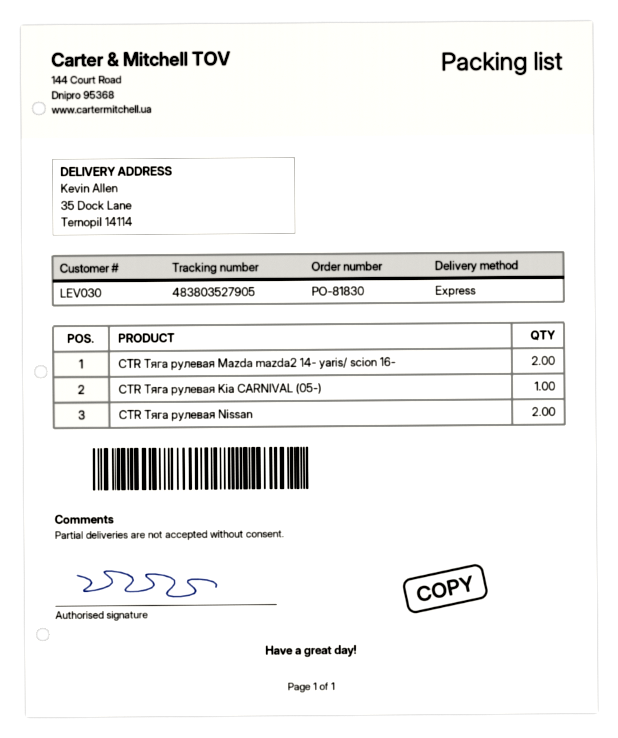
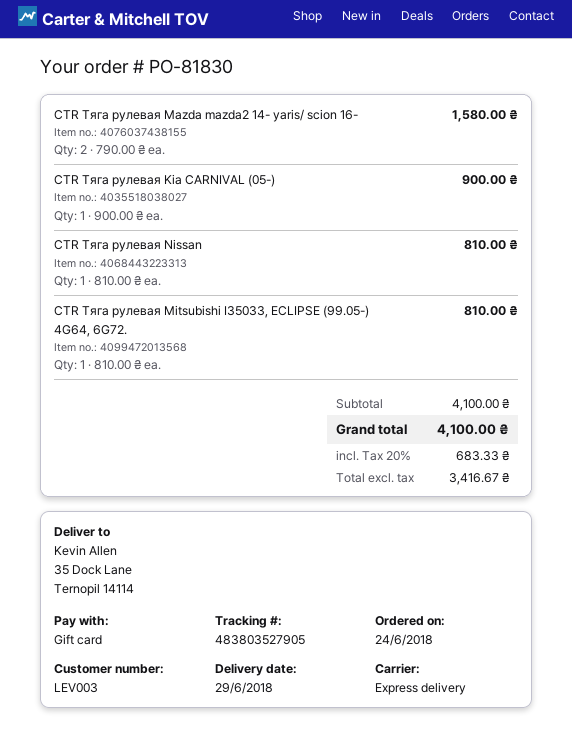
customer number: LEV030 -> LEV003
CTR Тяга рулевая Nissan: 2 -> 1
CTR Тяга рулевая Mitsubishi I35033, ECLIPSE (99.05-) 4G64, 6G72.: none -> 1

